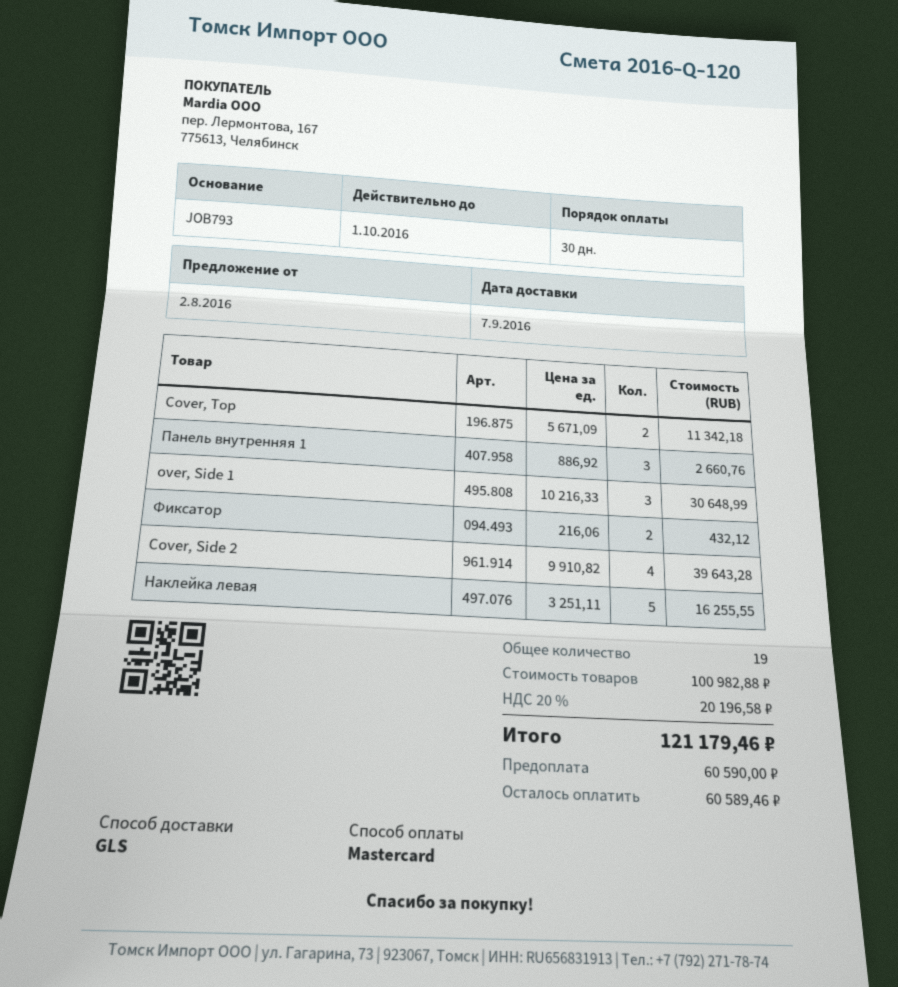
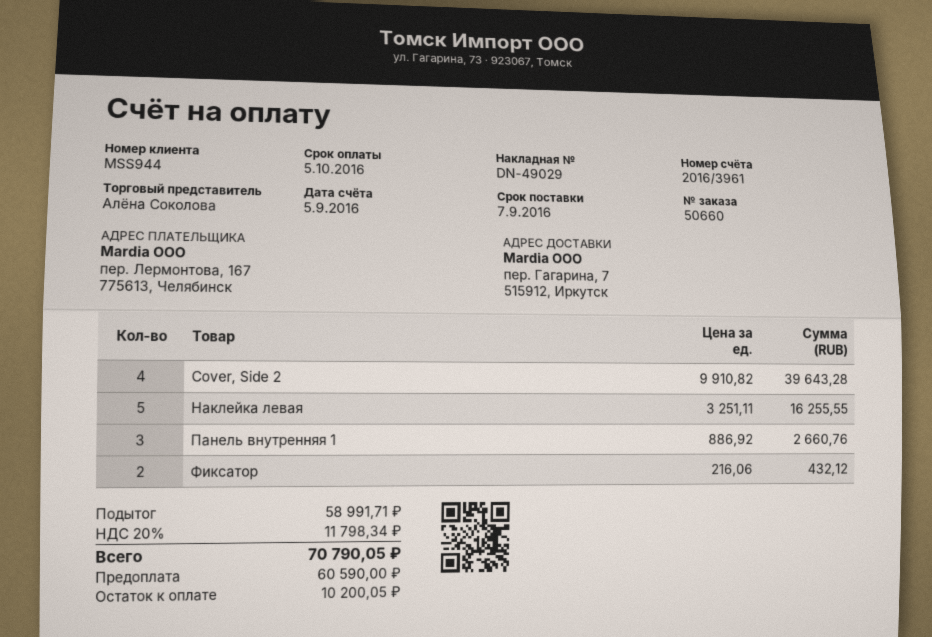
Cover, Top: 2 x 5671.09 = 11342.18 -> none
over, Side 1: 3 x 10216.33 = 30648.99 -> none
subtotal: 100982.88 -> 58991.71
tax: 20% = 20196.58 -> 20% = 11798.34
total: 121179.46 -> 70790.05
balance: 60589.46 -> 10200.05

